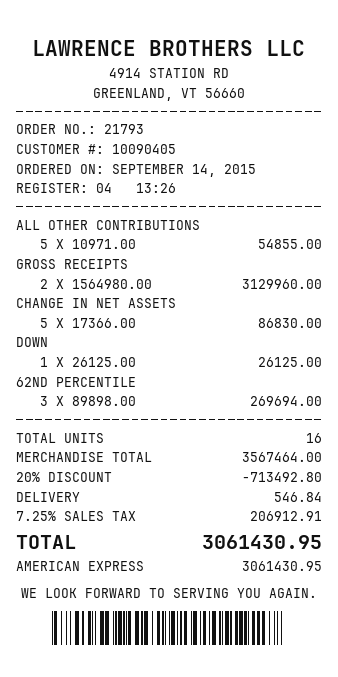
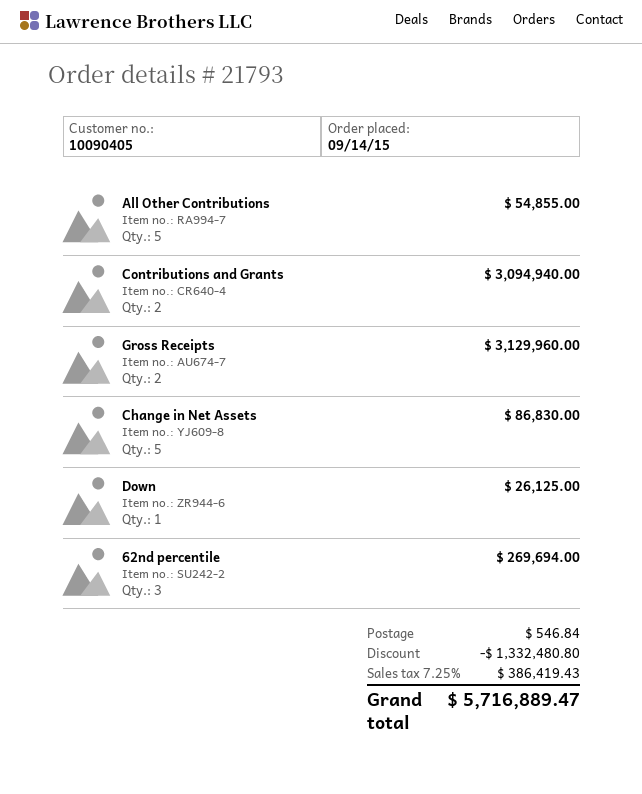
Contributions and Grants: none -> 2 for 3094940.00
discount: 713492.80 -> 1332480.80
tax: 7.25% = 206912.91 -> 7.25% = 386419.43
total: 3061430.95 -> 5716889.47

